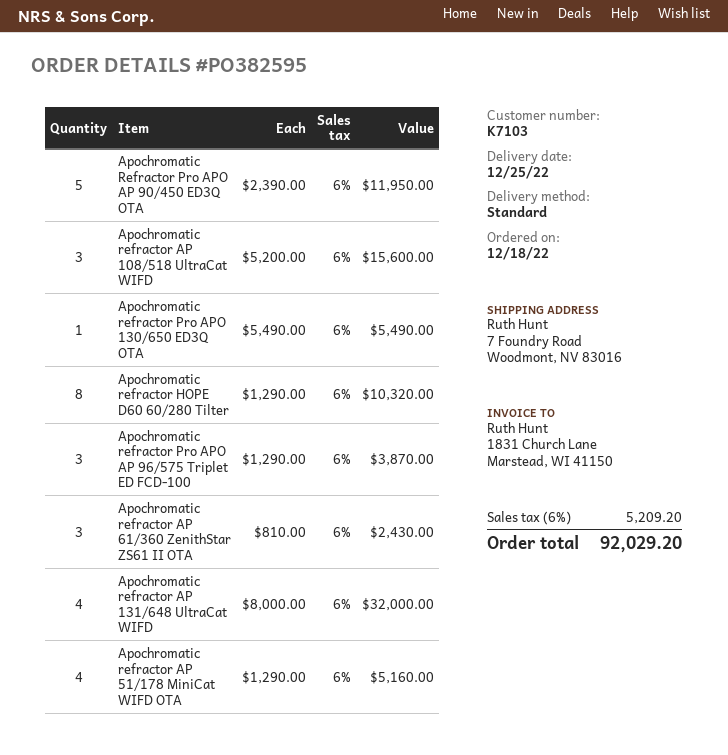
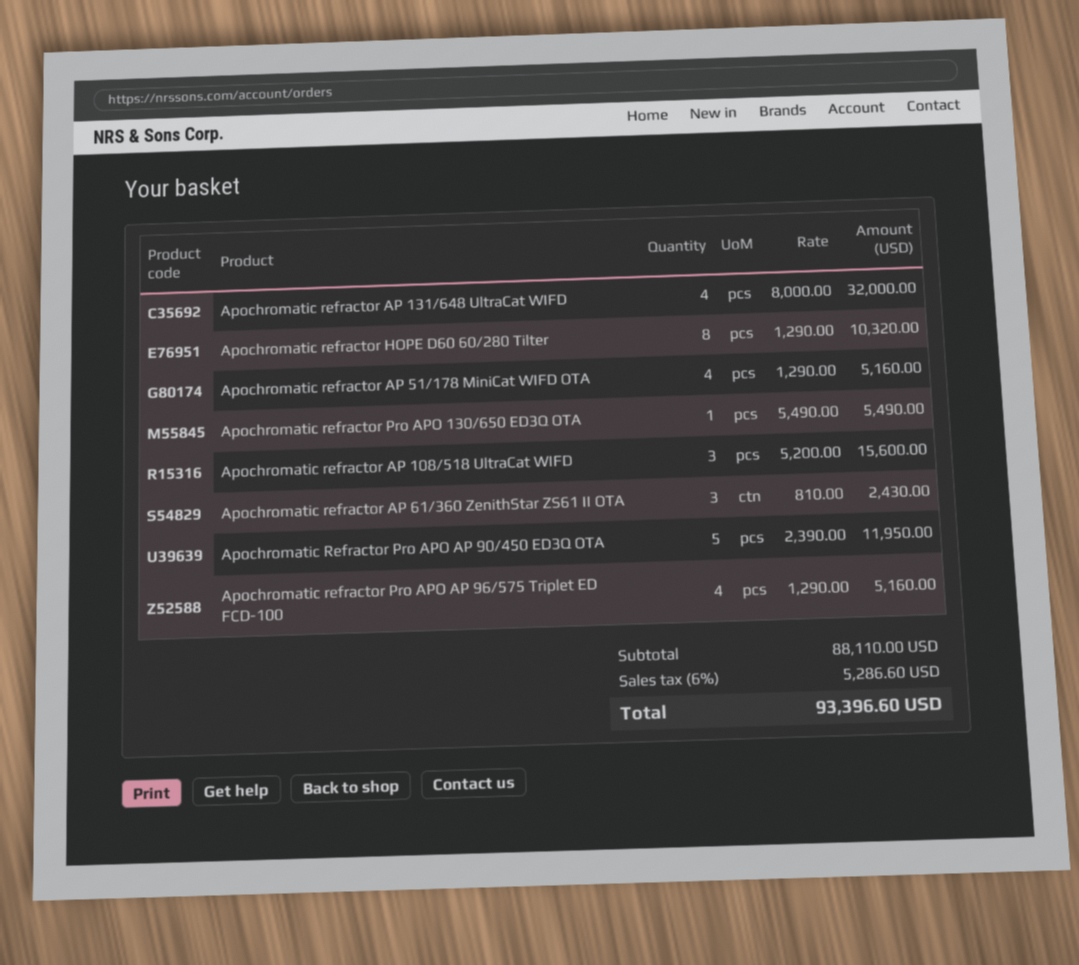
Apochromatic refractor Pro APO AP 96/575 Triplet ED FCD-100: 3 x 1290.00 = 3870.00 -> 4 x 1290.00 = 5160.00
tax: 6% = 5209.20 -> 6% = 5286.60
total: 92029.20 -> 93396.60

